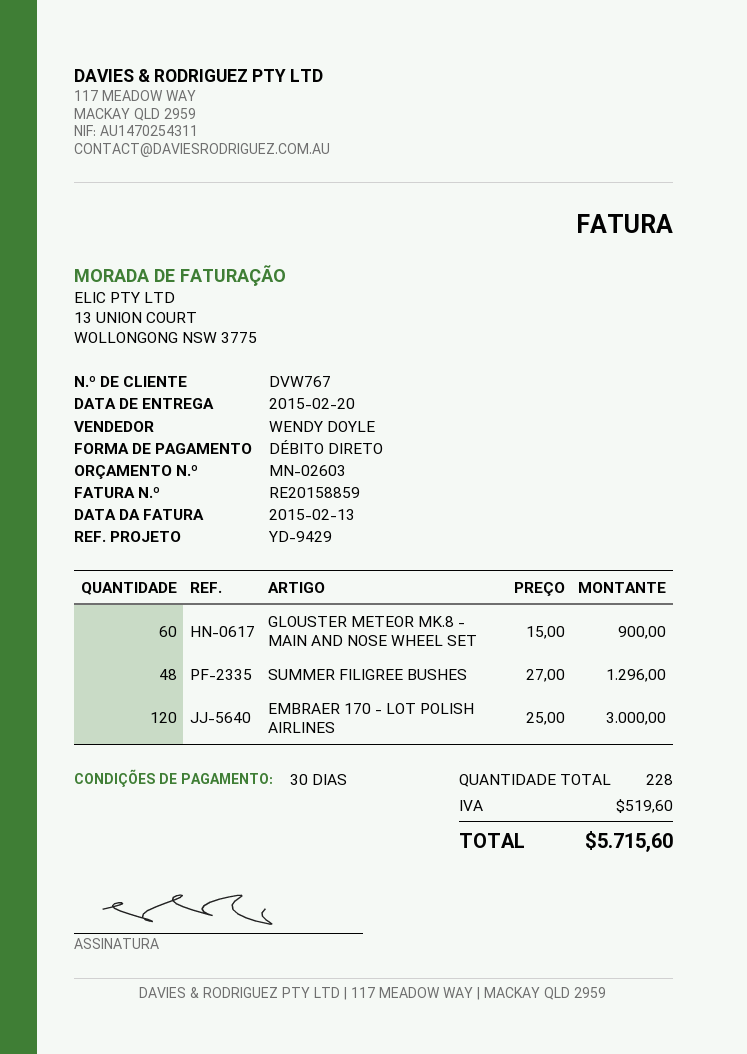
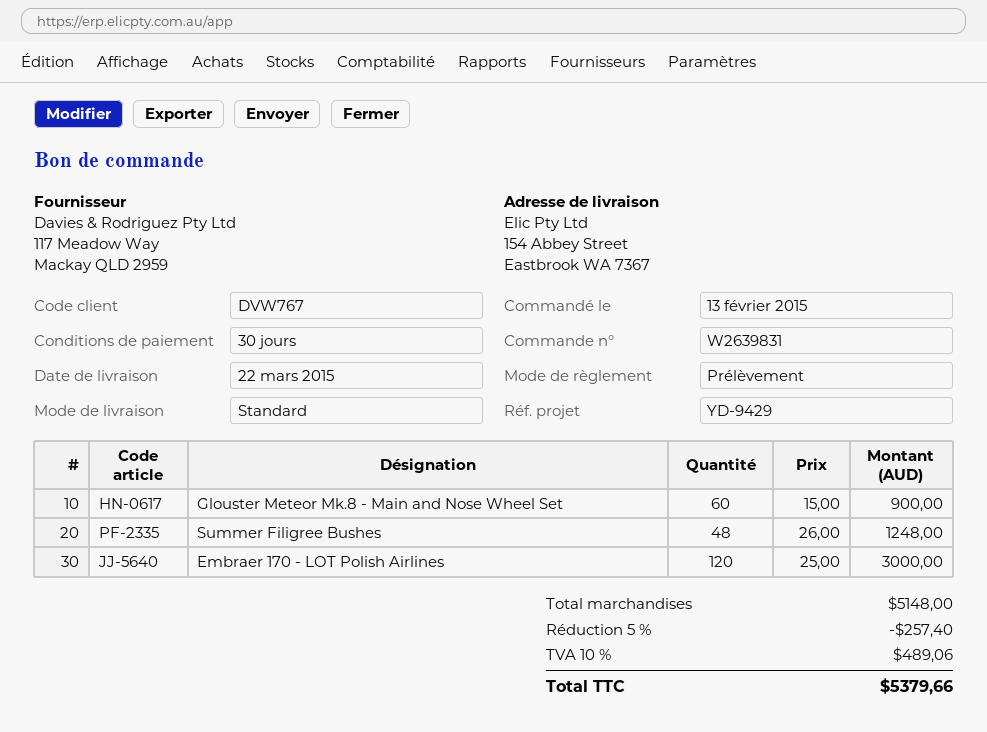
delivery date: 2015-02-20 -> 2015-03-22
SUMMER FILIGREE BUSHES: 48 x 27.00 = 1296.00 -> 48 x 26.00 = 1248.00
discount: none -> 5% = 257.40
tax: 519.60 -> 489.06
total: 5715.60 -> 5379.66

